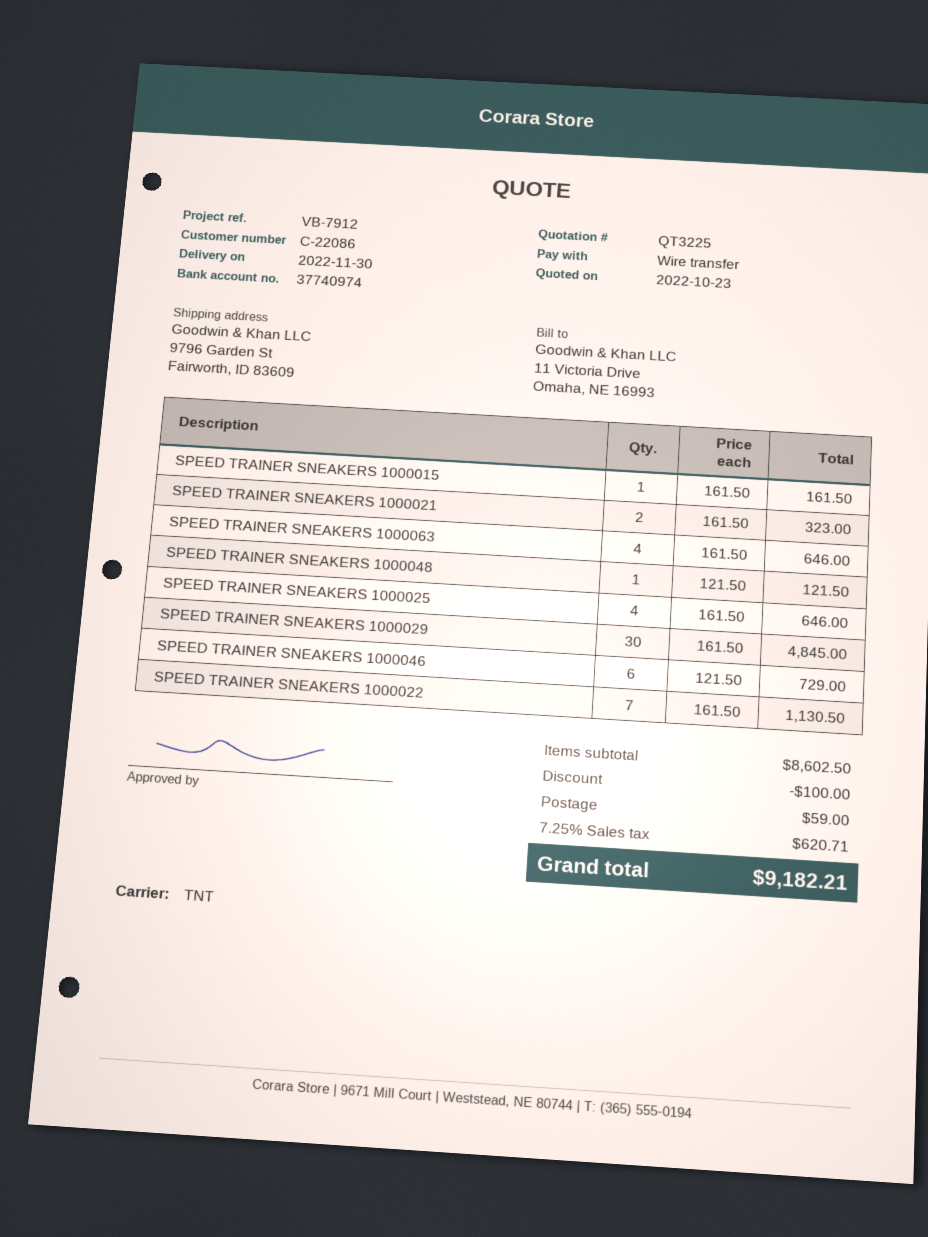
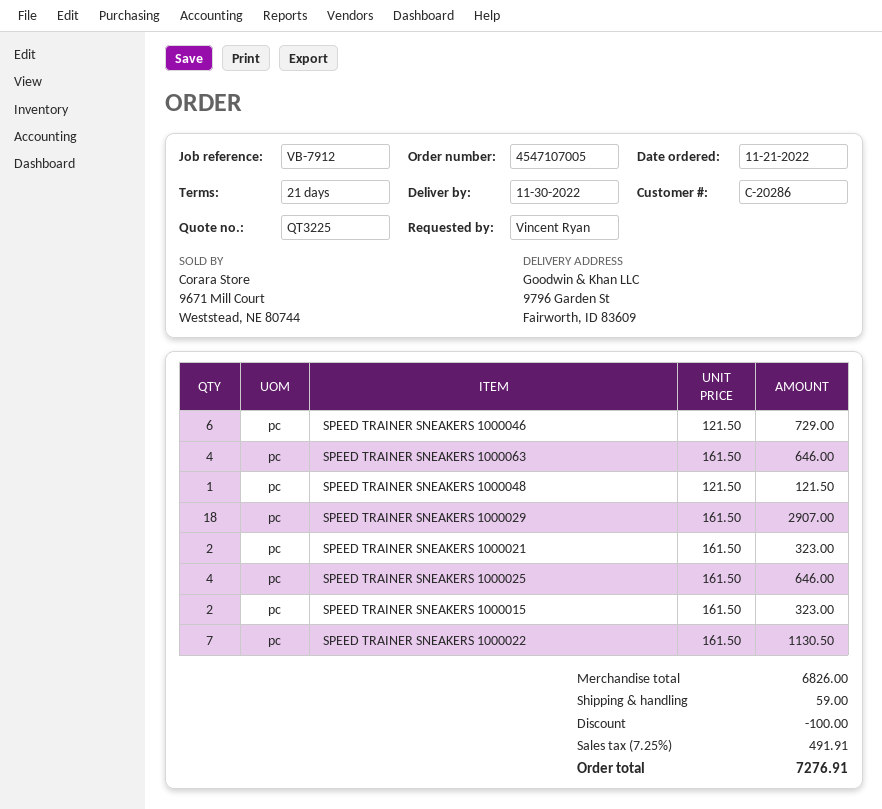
customer number: C-22086 -> C-20286
SPEED TRAINER SNEAKERS 1000015: 1 x 161.50 = 161.50 -> 2 x 161.50 = 323.00
SPEED TRAINER SNEAKERS 1000029: 30 x 161.50 = 4845.00 -> 18 x 161.50 = 2907.00
subtotal: 8602.50 -> 6826.00
tax: 7.25% = 620.71 -> 7.25% = 491.91
total: 9182.21 -> 7276.91

